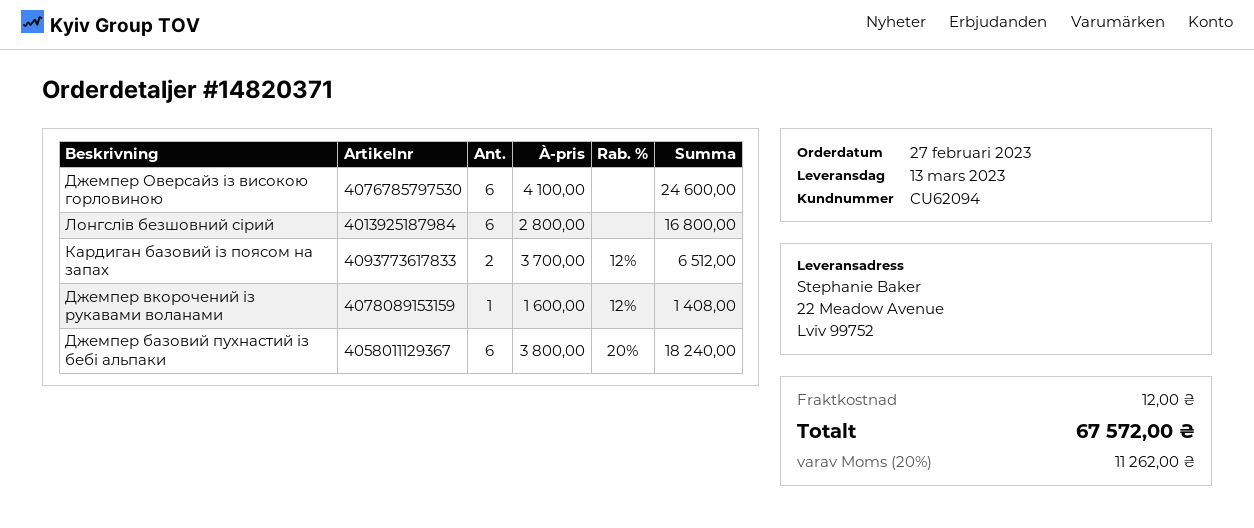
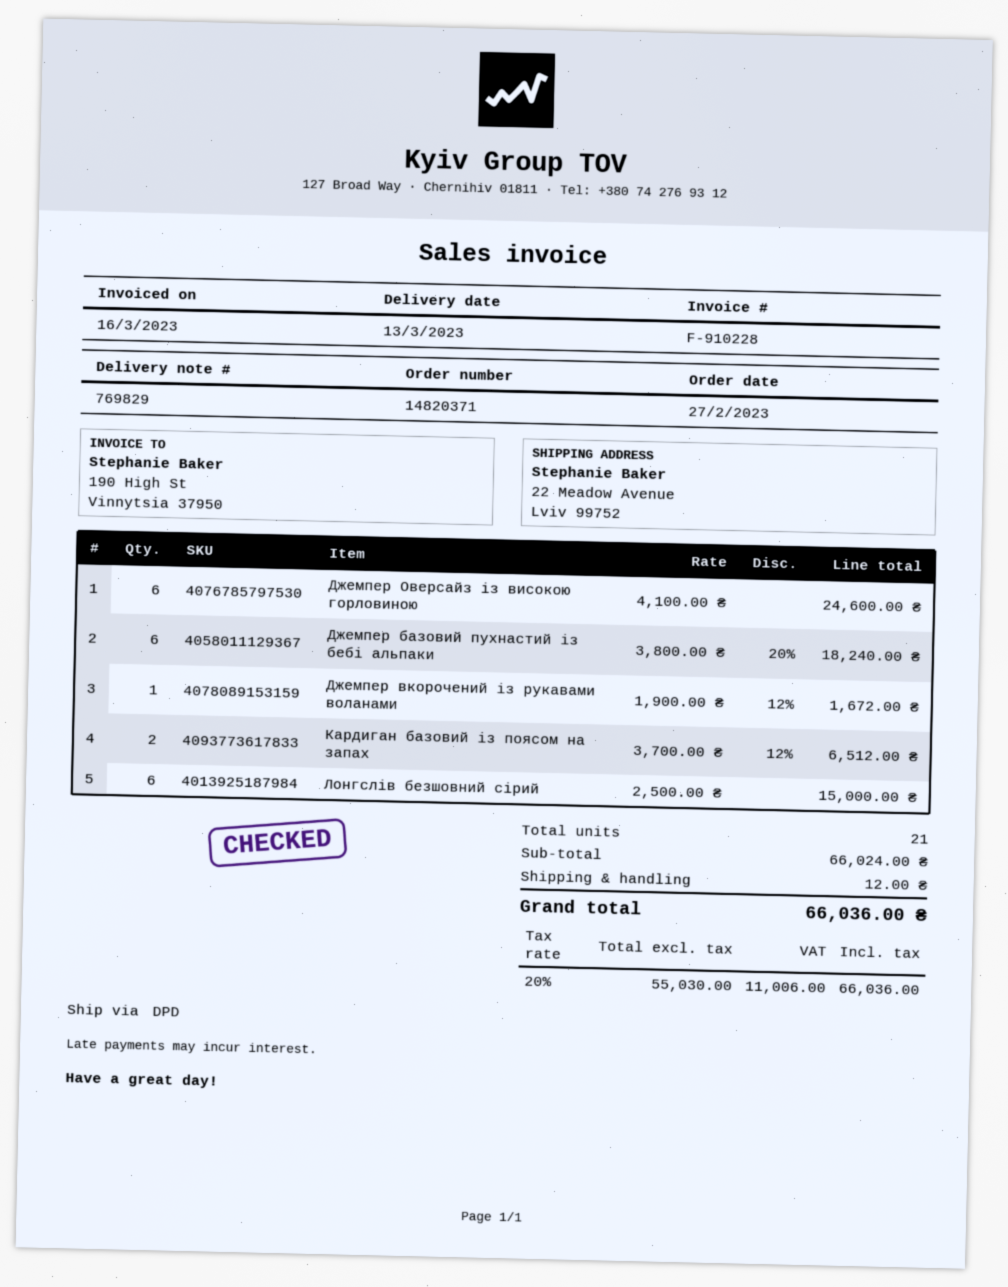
Лонгслів безшовний сірий: 6 x 2800.00 = 16800.00 -> 6 x 2500.00 = 15000.00
Джемпер вкорочений із рукавами воланами: 1 x 1600.00 - 12% = 1408.00 -> 1 x 1900.00 - 12% = 1672.00
tax: 20% = 11262.00 -> 20% = 11006.00
total: 67572.00 -> 66036.00

